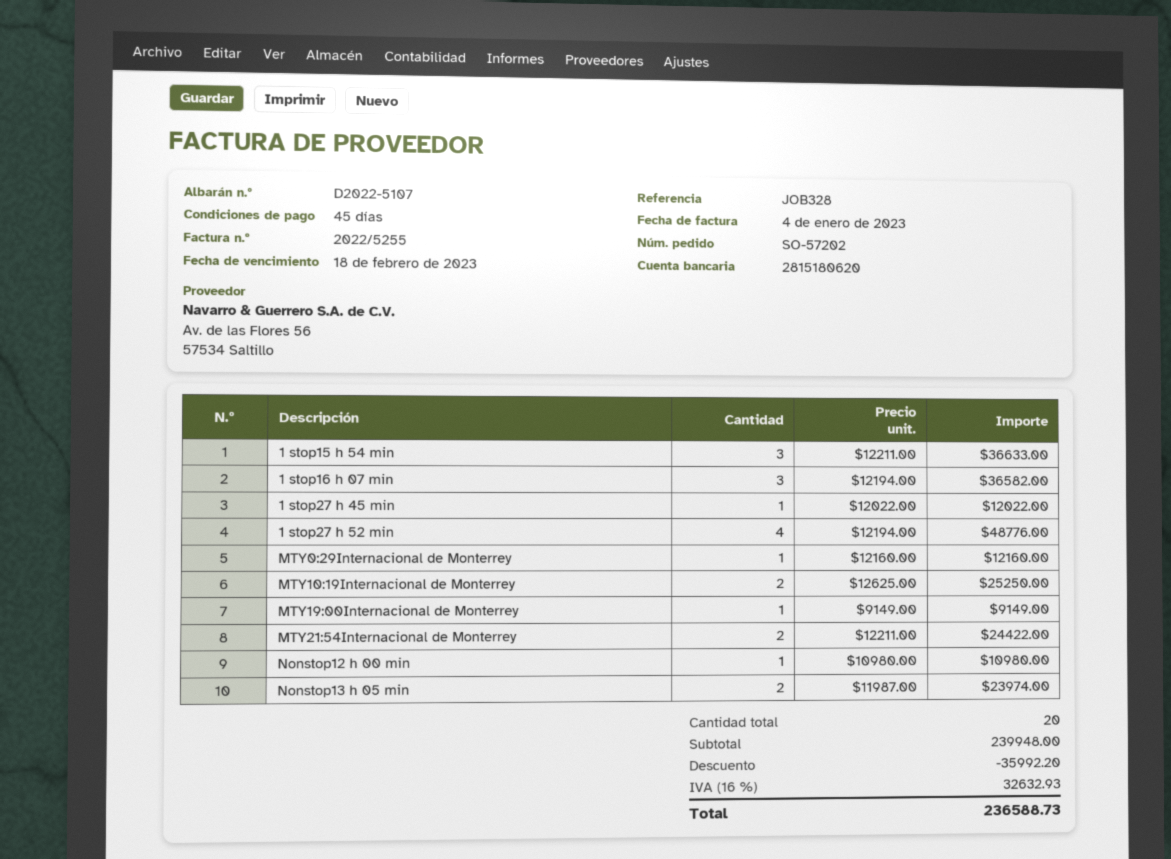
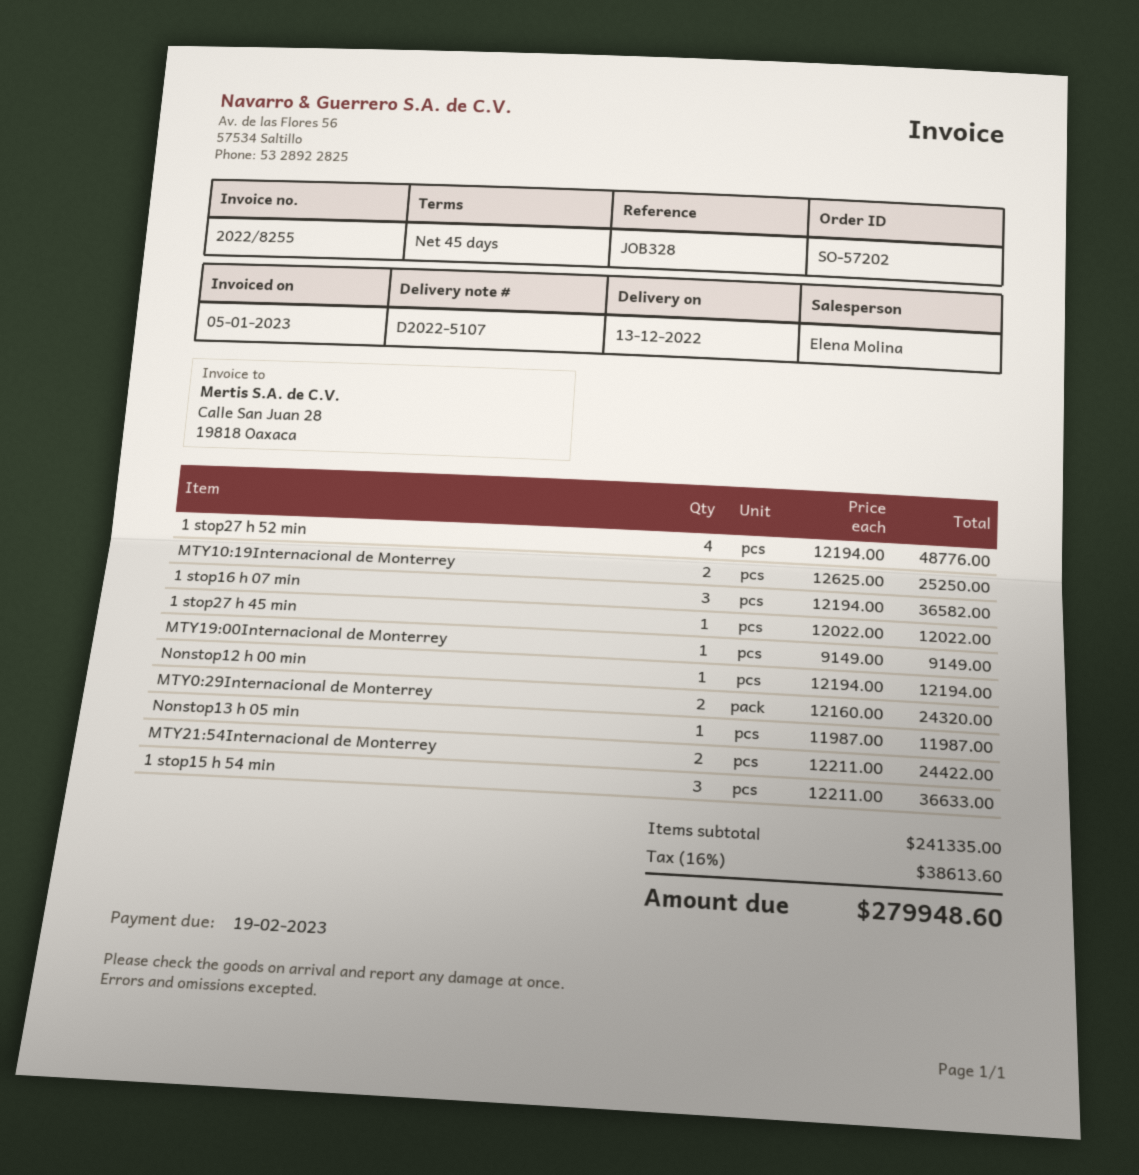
invoice number: 2022/5255 -> 2022/8255
invoice date: 2023-01-04 -> 2023-01-05
due date: 2023-02-18 -> 2023-02-19
MTY0:29Internacional de Monterrey: 1 x 12160.00 = 12160.00 -> 2 x 12160.00 = 24320.00
Nonstop12 h 00 min: 1 x 10980.00 = 10980.00 -> 1 x 12194.00 = 12194.00
Nonstop13 h 05 min: 2 x 11987.00 = 23974.00 -> 1 x 11987.00 = 11987.00
subtotal: 239948.00 -> 241335.00
discount: 35992.20 -> none
tax: 16% = 32632.93 -> 16% = 38613.60
total: 236588.73 -> 279948.60

